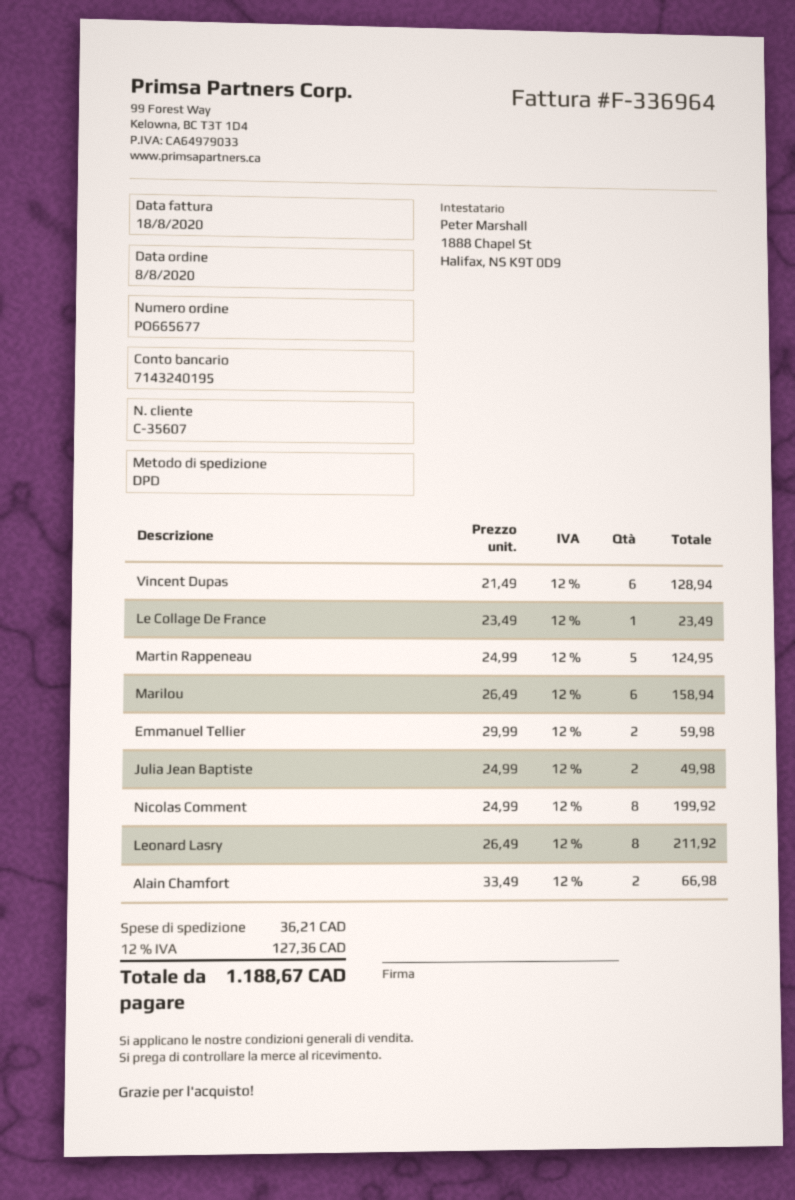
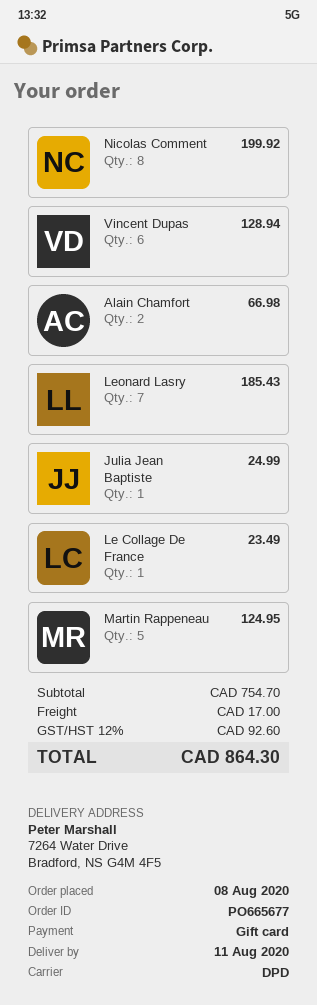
Marilou: 6 for 158.94 -> none
Emmanuel Tellier: 2 for 59.98 -> none
Julia Jean Baptiste: 2 for 49.98 -> 1 for 24.99
Leonard Lasry: 8 for 211.92 -> 7 for 185.43
shipping: 36.21 -> 17.00
tax: 12% = 127.36 -> 12% = 92.60
total: 1188.67 -> 864.30

